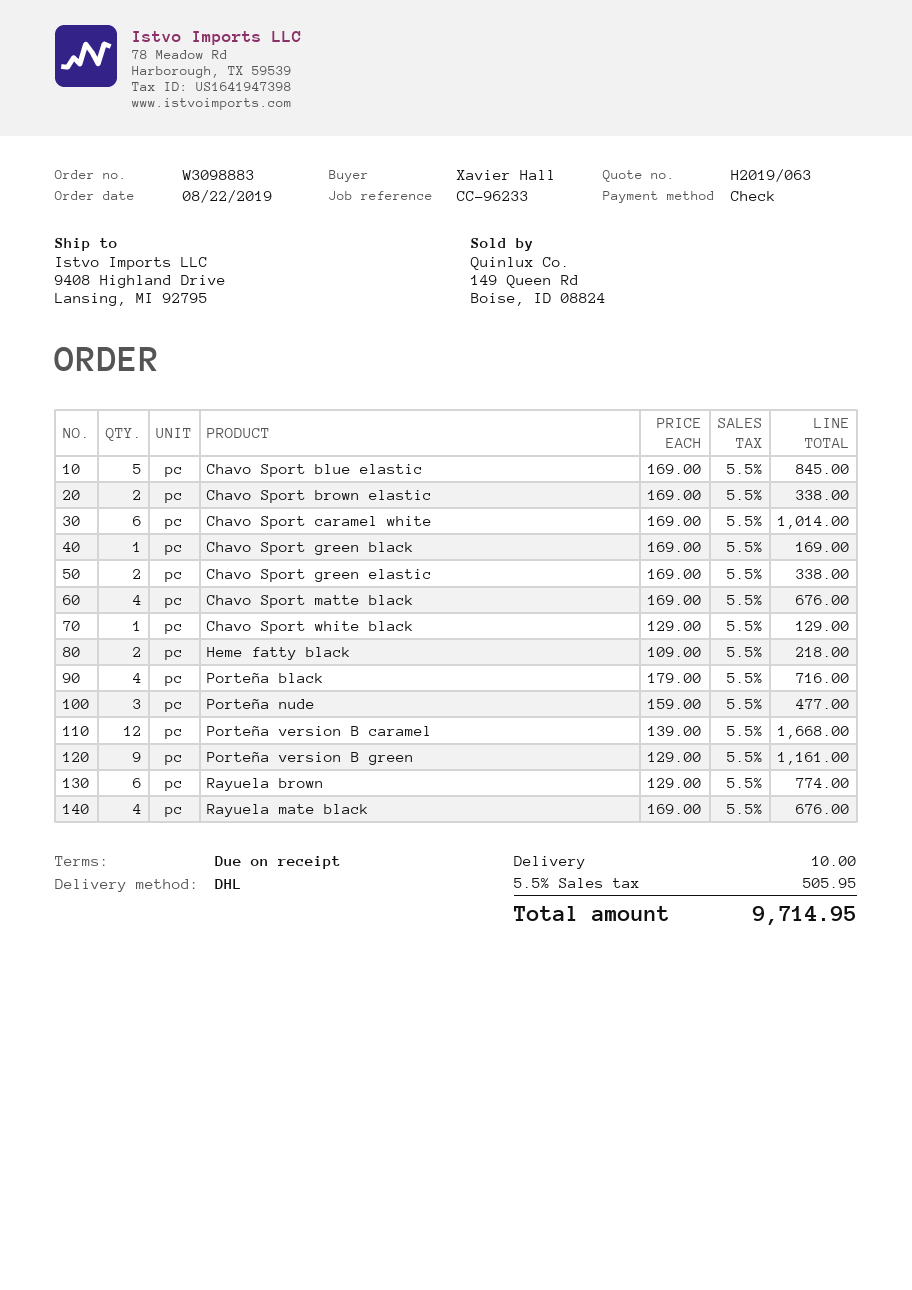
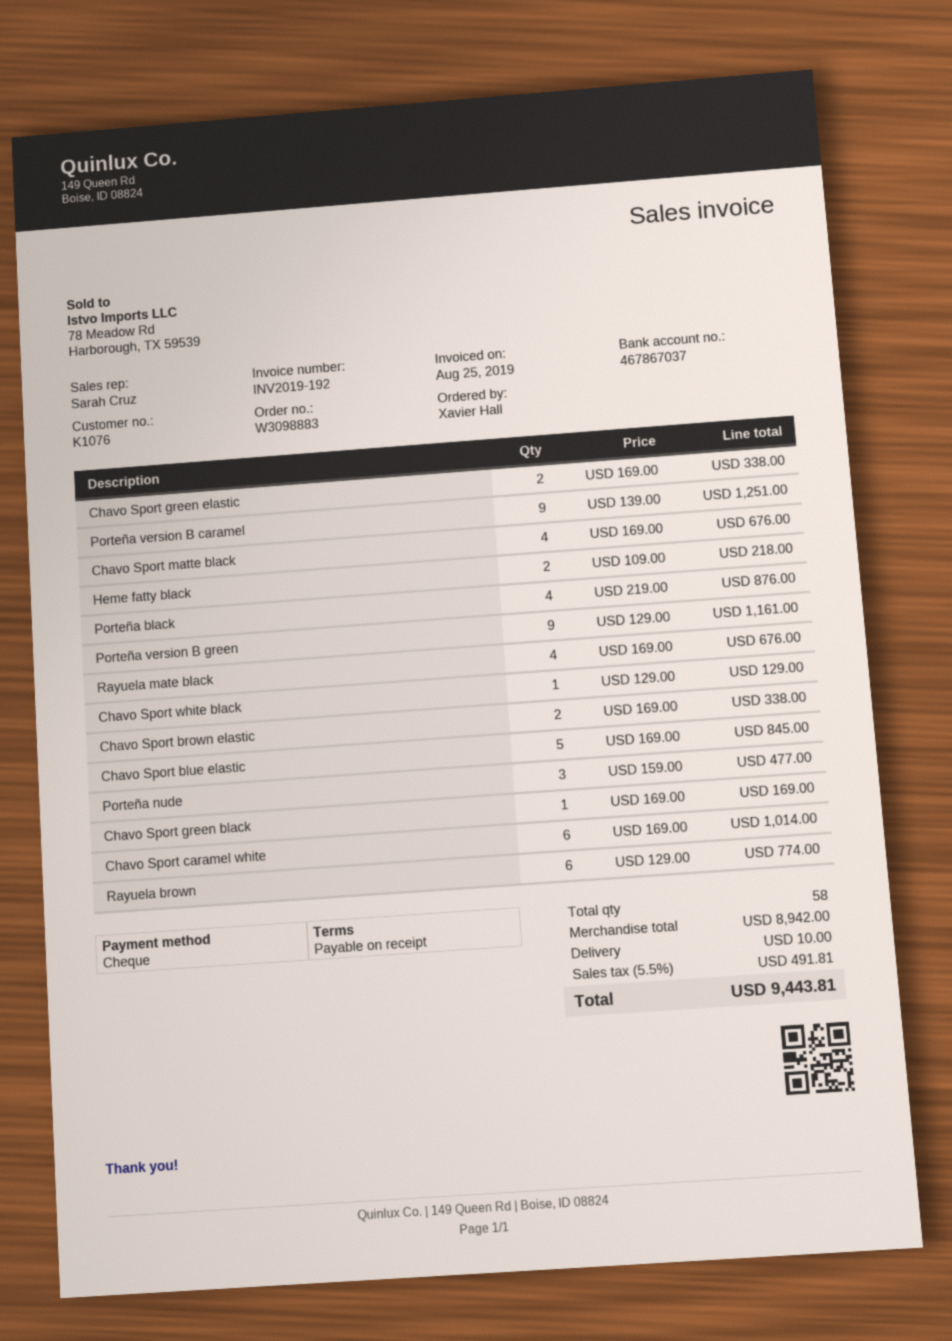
Porteña black: 4 x 179.00 = 716.00 -> 4 x 219.00 = 876.00
Porteña version B caramel: 12 x 139.00 = 1668.00 -> 9 x 139.00 = 1251.00
tax: 5.5% = 505.95 -> 5.5% = 491.81
total: 9714.95 -> 9443.81

